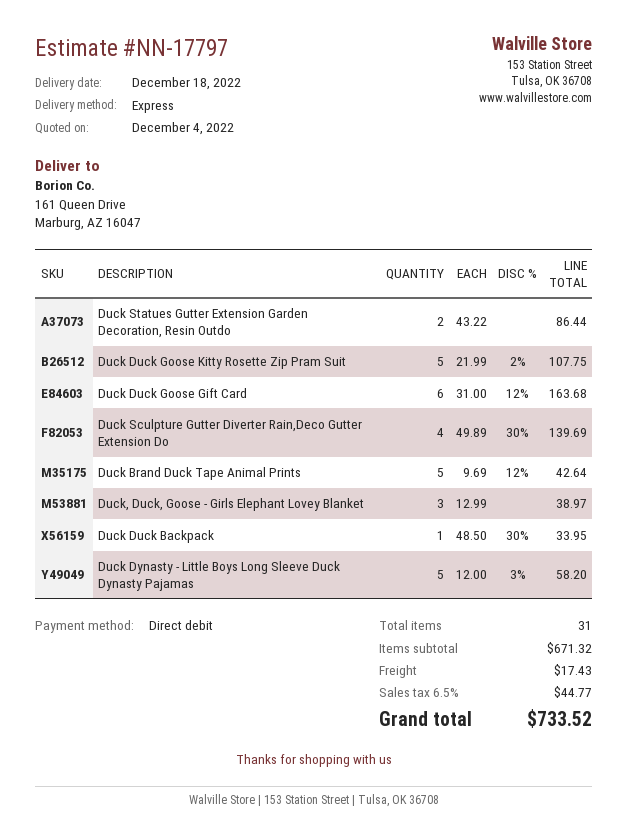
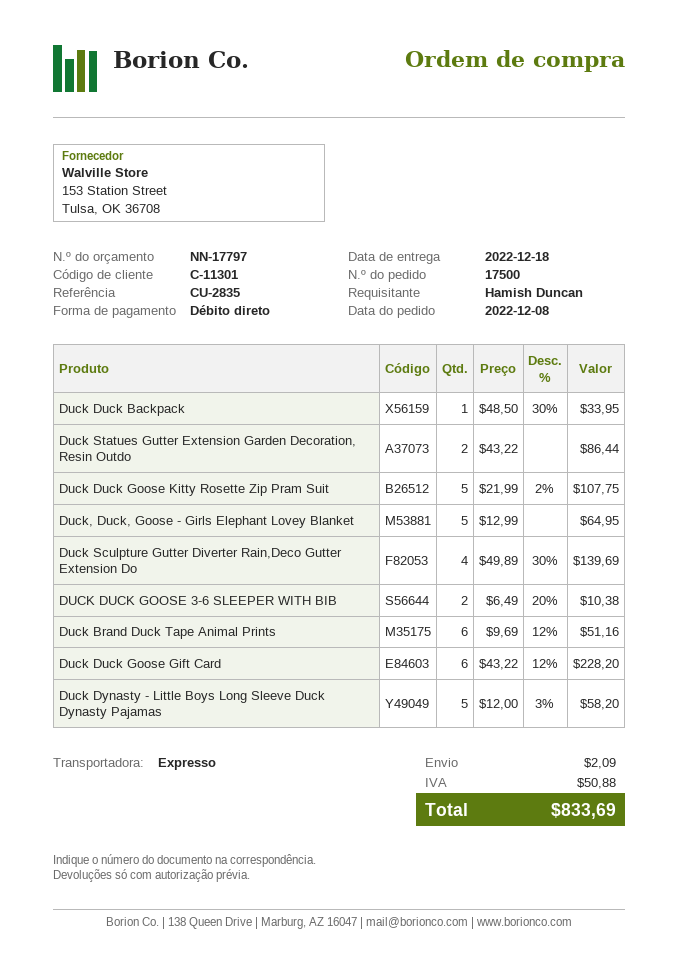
Duck Duck Goose Gift Card: 6 x 31.00 - 12% = 163.68 -> 6 x 43.22 - 12% = 228.20
Duck Brand Duck Tape Animal Prints: 5 x 9.69 - 12% = 42.64 -> 6 x 9.69 - 12% = 51.16
Duck, Duck, Goose - Girls Elephant Lovey Blanket: 3 x 12.99 = 38.97 -> 5 x 12.99 = 64.95
DUCK DUCK GOOSE 3-6 SLEEPER WITH BIB: none -> 2 x 6.49 - 20% = 10.38
shipping: 17.43 -> 2.09
tax: 44.77 -> 50.88
total: 733.52 -> 833.69

